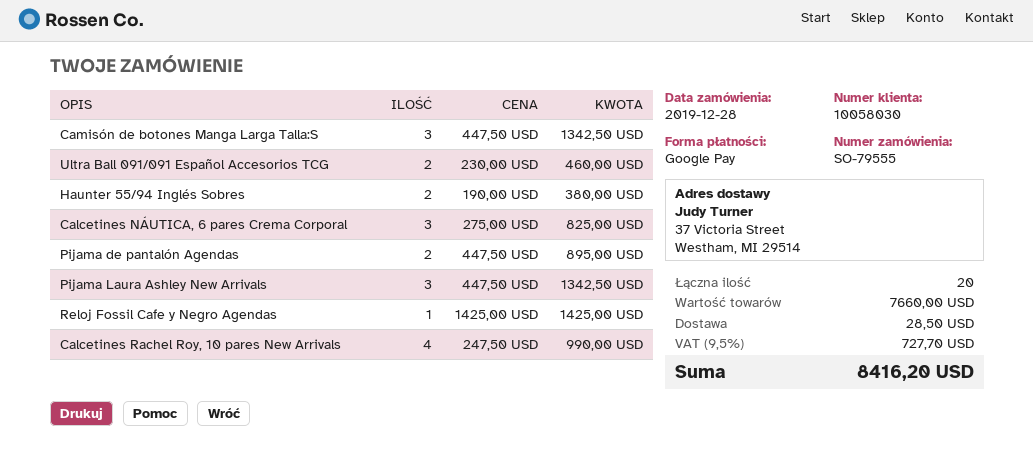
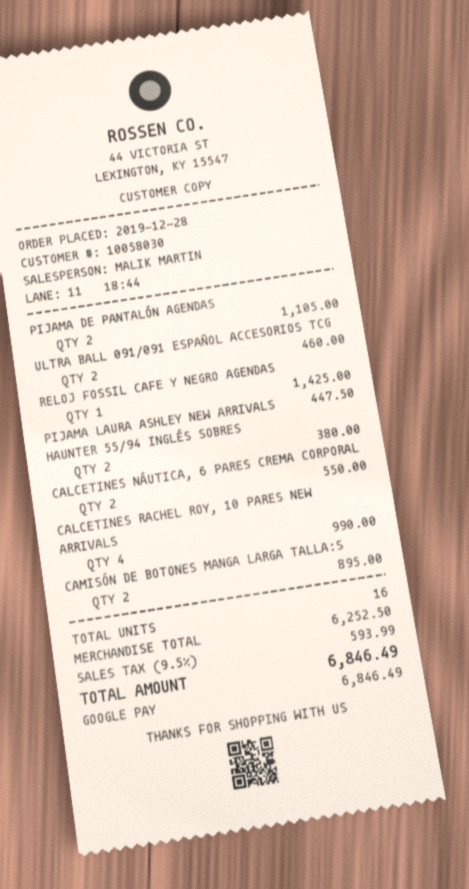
Camisón de botones Manga Larga Talla:S: 3 for 1342.50 -> 2 for 895.00
Calcetines NÁUTICA, 6 pares Crema Corporal: 3 for 825.00 -> 2 for 550.00
Pijama de pantalón Agendas: 2 for 895.00 -> 2 for 1105.00
Pijama Laura Ashley New Arrivals: 3 for 1342.50 -> 1 for 447.50
total quantity: 20 -> 16
subtotal: 7660.00 -> 6252.50
shipping: 28.50 -> none
tax: 9.5% = 727.70 -> 9.5% = 593.99
total: 8416.20 -> 6846.49

